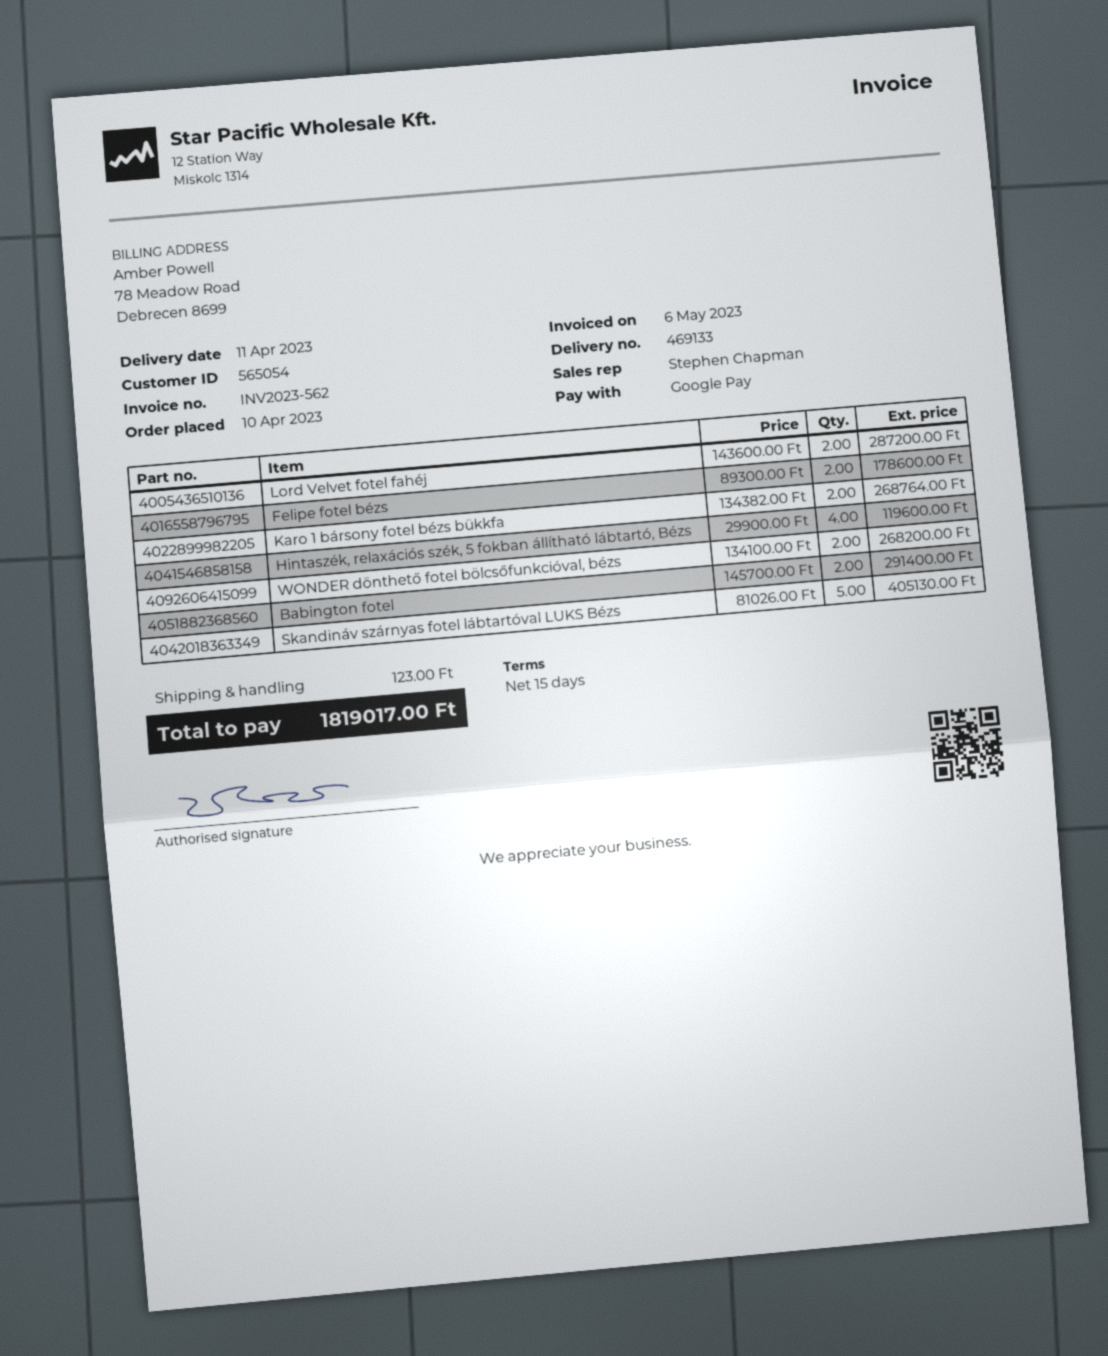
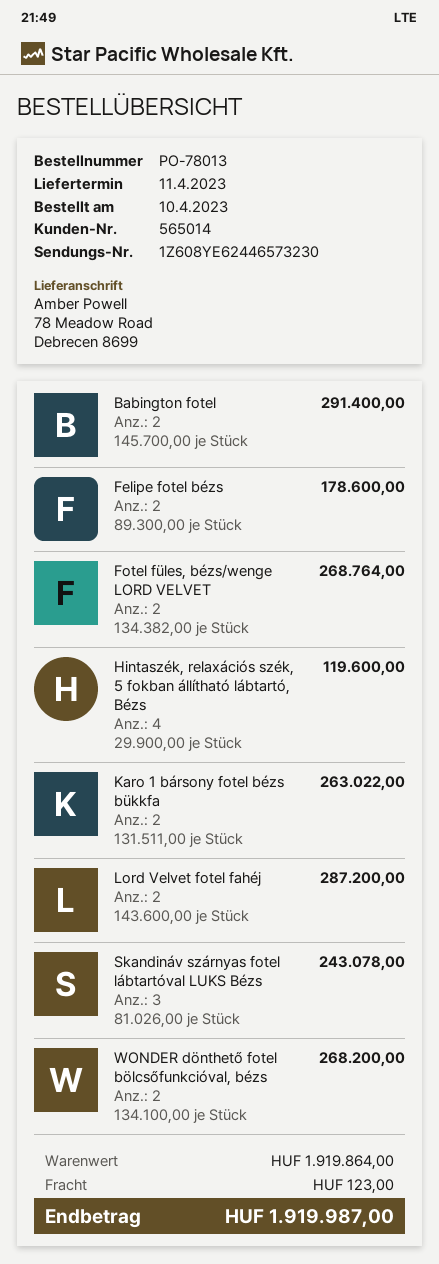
customer number: 565054 -> 565014
Karo 1 bársony fotel bézs bükkfa: 2 x 134382.00 = 268764.00 -> 2 x 131511.00 = 263022.00
Skandináv szárnyas fotel lábtartóval LUKS Bézs: 5 x 81026.00 = 405130.00 -> 3 x 81026.00 = 243078.00
Fotel füles, bézs/wenge LORD VELVET: none -> 2 x 134382.00 = 268764.00
total: 1819017.00 -> 1919987.00

